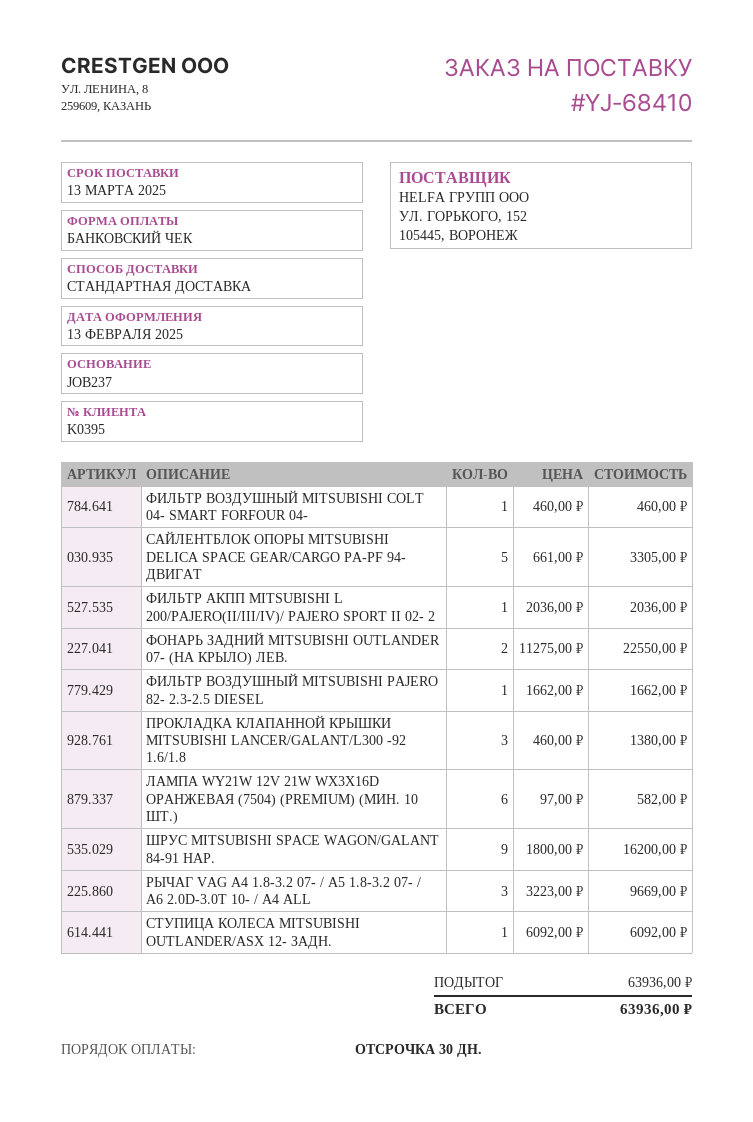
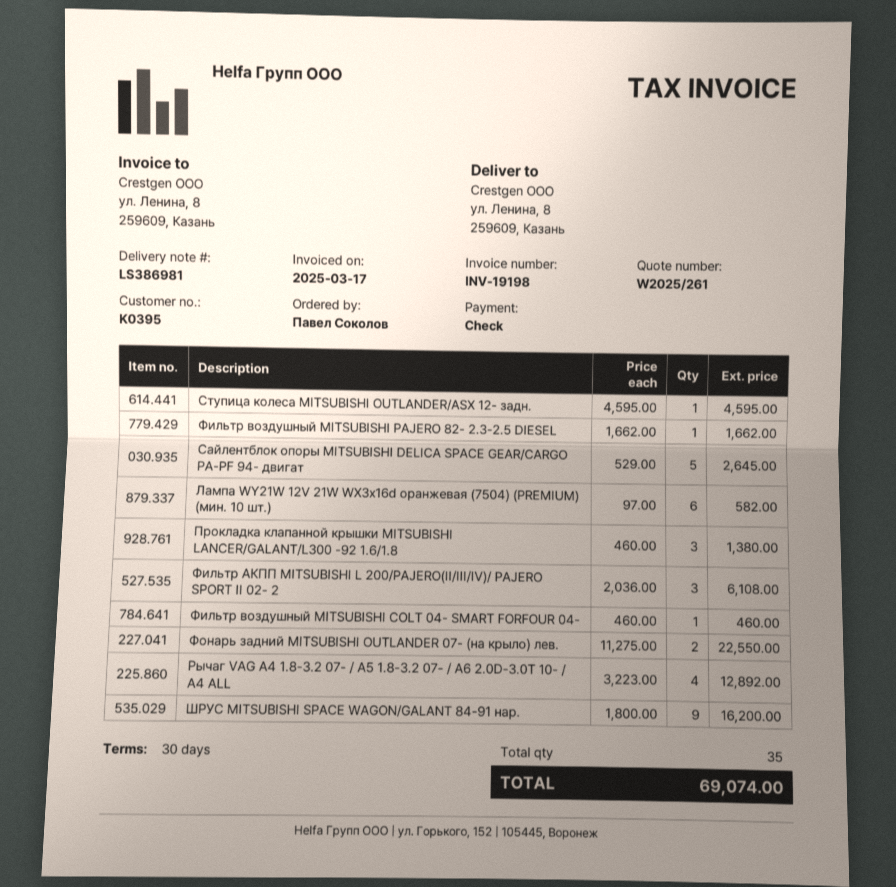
САЙЛЕНТБЛОК ОПОРЫ MITSUBISHI DELICA SPACE GEAR/CARGO PA-PF 94- ДВИГАТ: 5 x 661.00 = 3305.00 -> 5 x 529.00 = 2645.00
ФИЛЬТР АКПП MITSUBISHI L 200/PAJERO(II/III/IV)/ PAJERO SPORT II 02- 2: 1 x 2036.00 = 2036.00 -> 3 x 2036.00 = 6108.00
РЫЧАГ VAG A4 1.8-3.2 07- / A5 1.8-3.2 07- / A6 2.0D-3.0T 10- / A4 ALL: 3 x 3223.00 = 9669.00 -> 4 x 3223.00 = 12892.00
СТУПИЦА КОЛЕСА MITSUBISHI OUTLANDER/ASX 12- ЗАДН.: 1 x 6092.00 = 6092.00 -> 1 x 4595.00 = 4595.00
total: 63936.00 -> 69074.00

